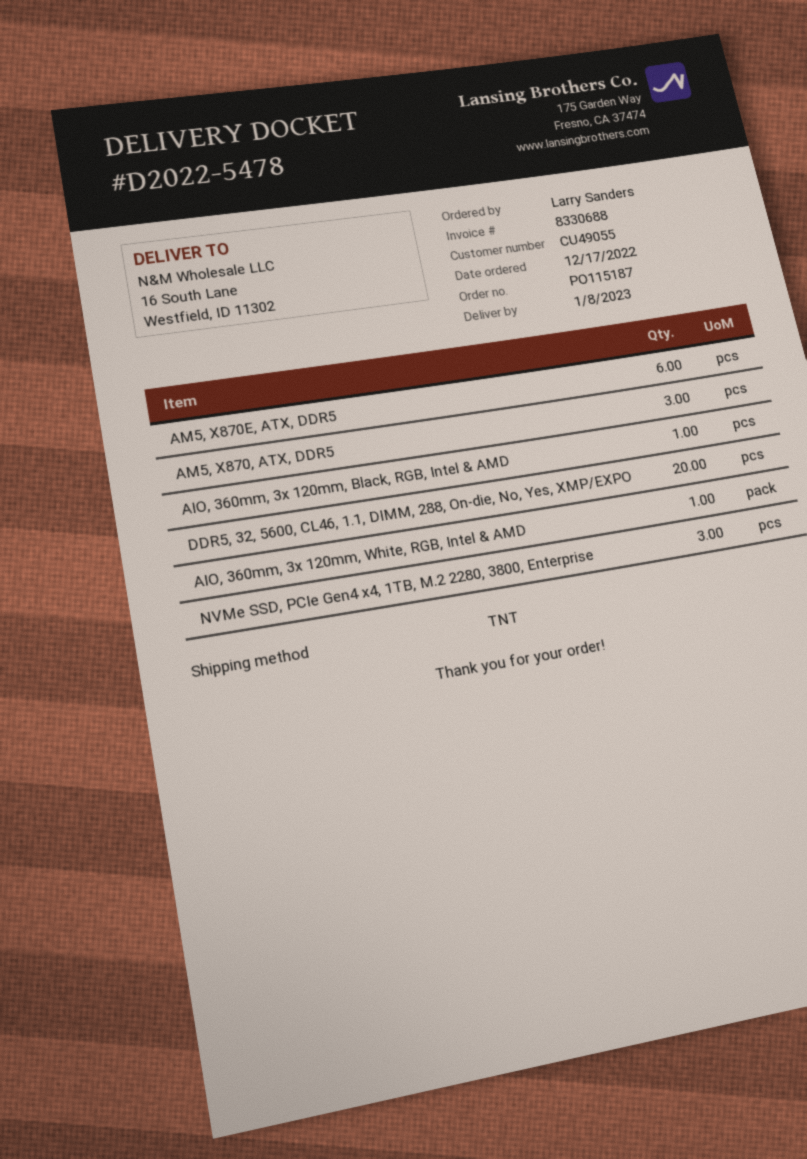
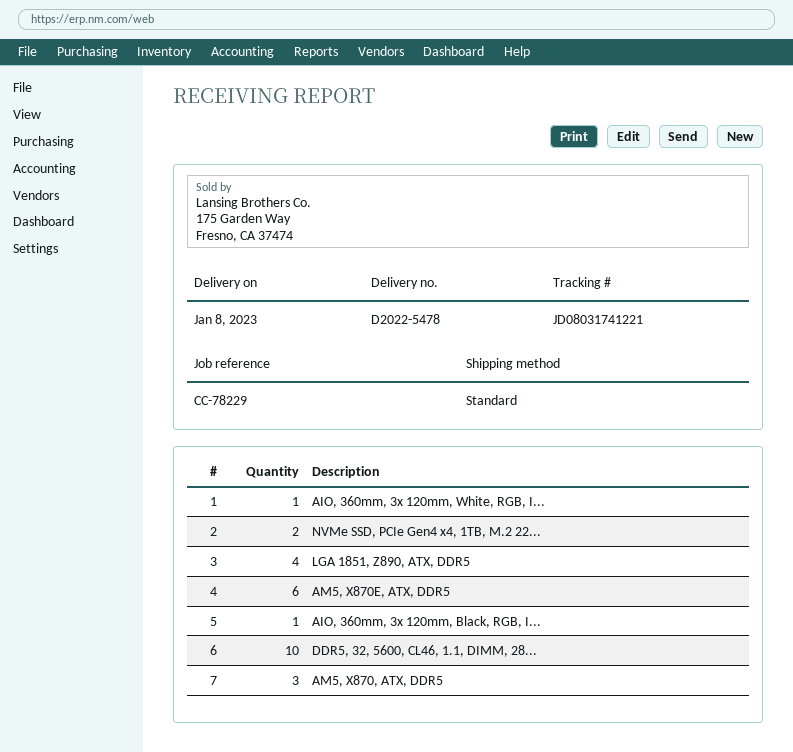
shipping method: TNT -> standard
DDR5, 32, 5600, CL46, 1.1, DIMM, 288, On-die, No, Yes, XMP/EXPO: 20 -> 10
NVMe SSD, PCIe Gen4 x4, 1TB, M.2 2280, 3800, Enterprise: 3 -> 2
LGA 1851, Z890, ATX, DDR5: none -> 4

